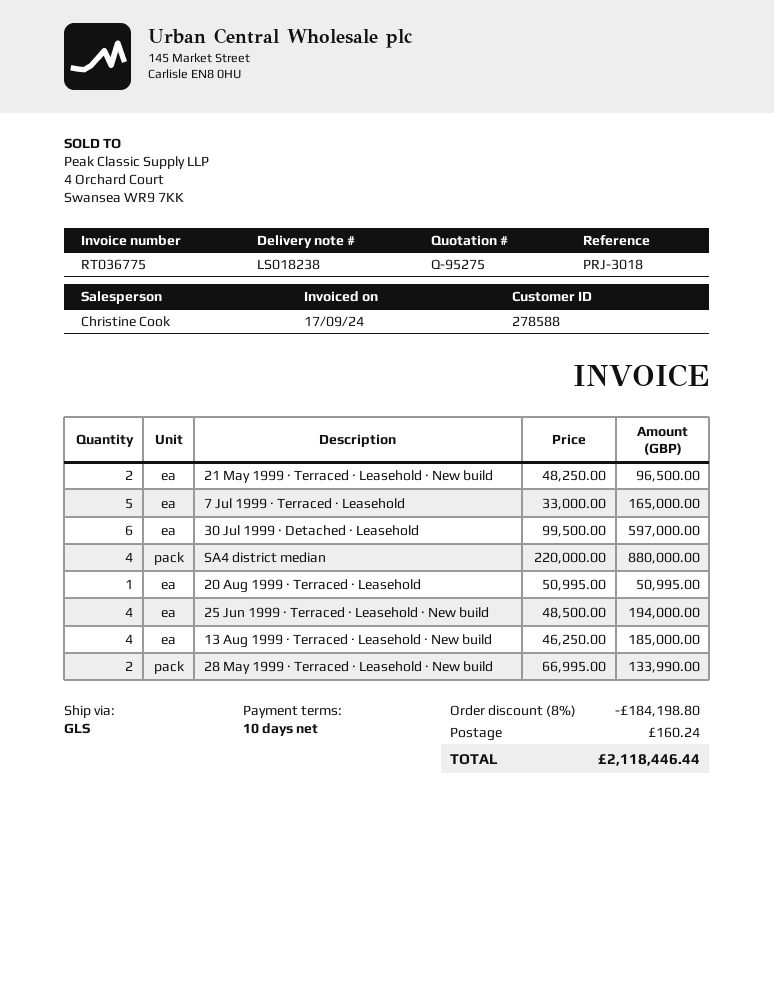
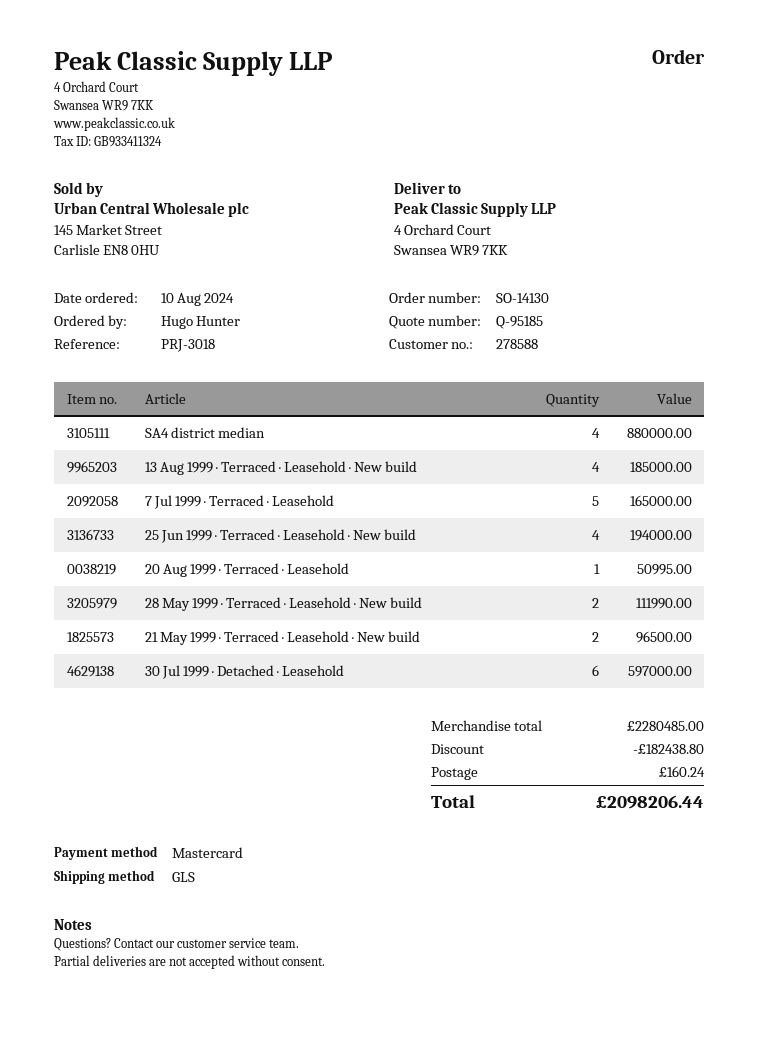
quote number: Q-95275 -> Q-95185
28 May 1999 · Terraced · Leasehold · New build: 2 for 133990.00 -> 2 for 111990.00
discount: 184198.80 -> 182438.80
total: 2118446.44 -> 2098206.44

